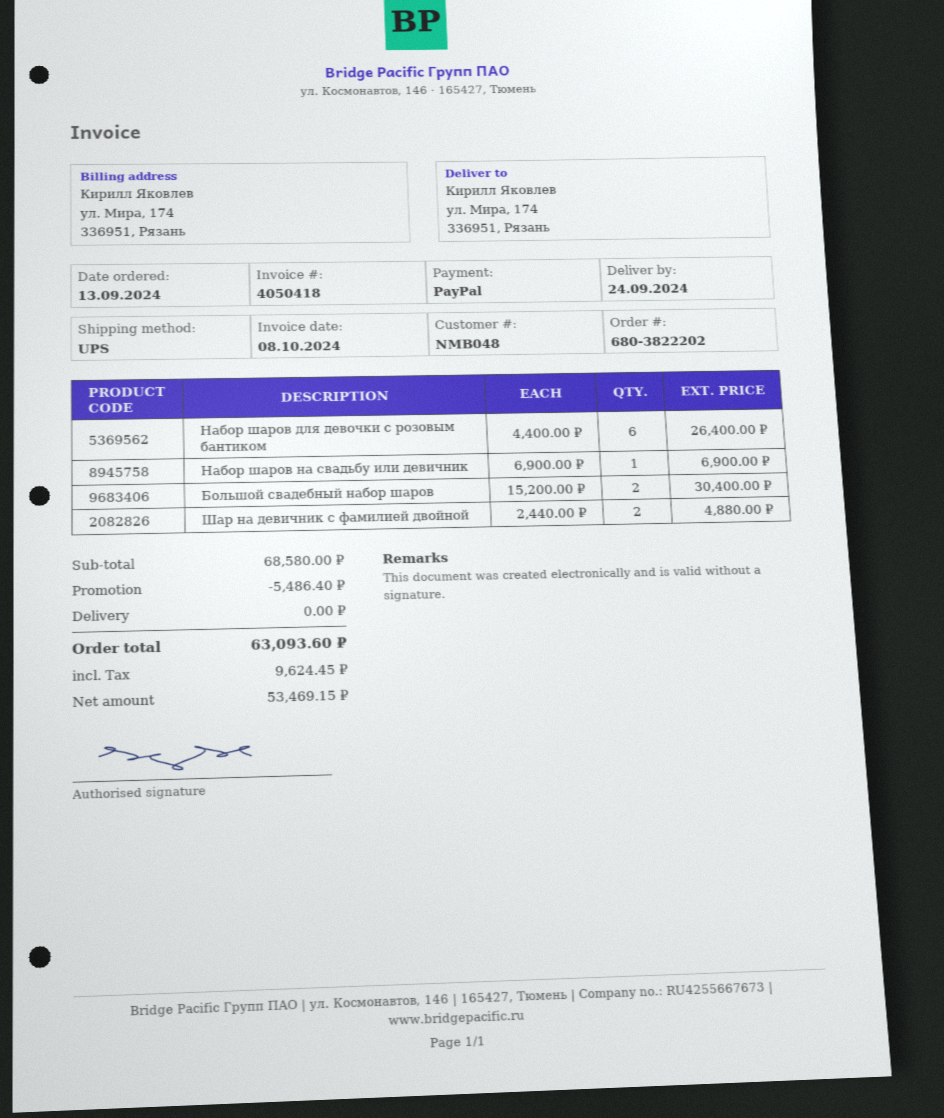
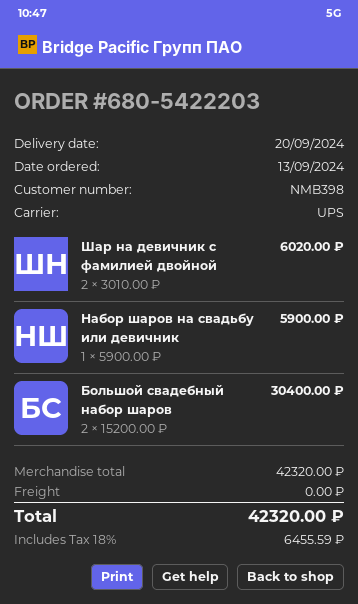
order number: 680-3822202 -> 680-5422203
delivery date: 2024-09-24 -> 2024-09-20
customer number: NMB048 -> NMB398
Набор шаров для девочки с розовым бантиком: 6 x 4400.00 = 26400.00 -> none
Набор шаров на свадьбу или девичник: 1 x 6900.00 = 6900.00 -> 1 x 5900.00 = 5900.00
Шар на девичник с фамилией двойной: 2 x 2440.00 = 4880.00 -> 2 x 3010.00 = 6020.00
subtotal: 68580.00 -> 42320.00
discount: 5486.40 -> none
tax: 9624.45 -> 6455.59
total: 63093.60 -> 42320.00

